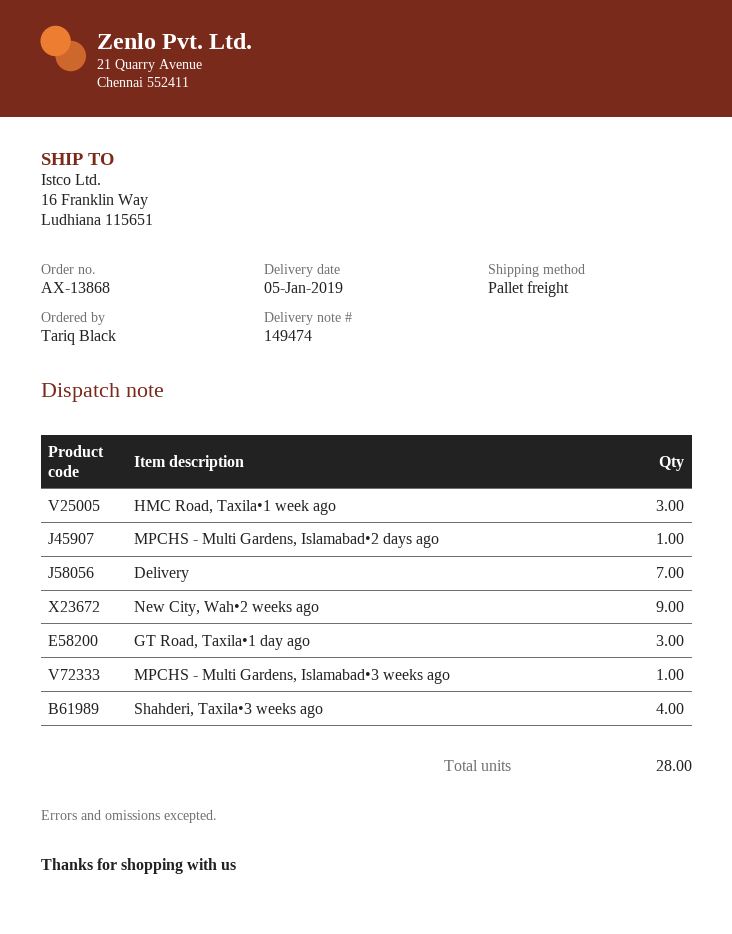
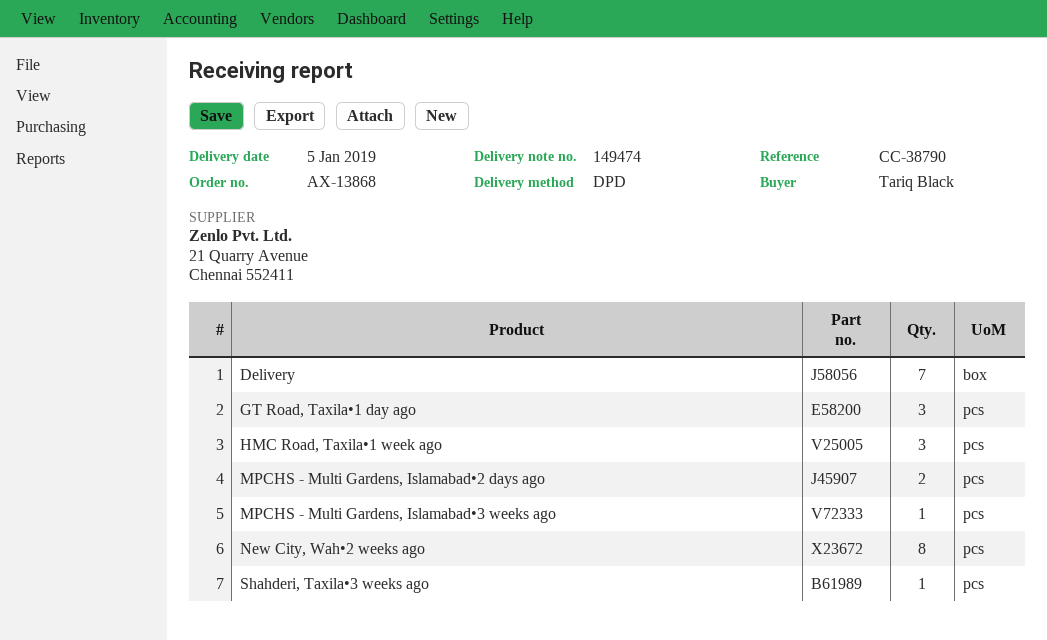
shipping method: pallet freight -> DPD
MPCHS - Multi Gardens, Islamabad•2 days ago: 1 -> 2
New City, Wah•2 weeks ago: 9 -> 8
Shahderi, Taxila•3 weeks ago: 4 -> 1

